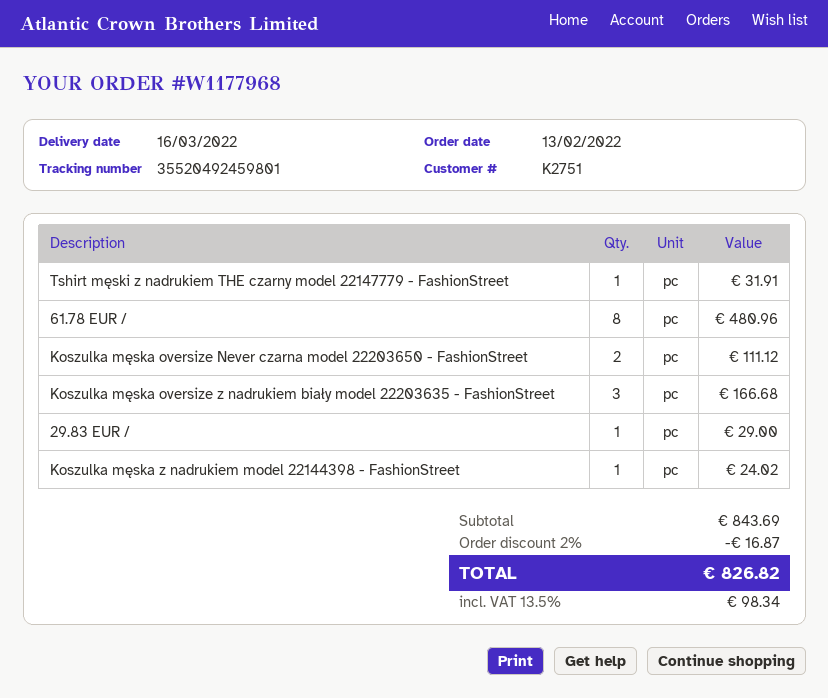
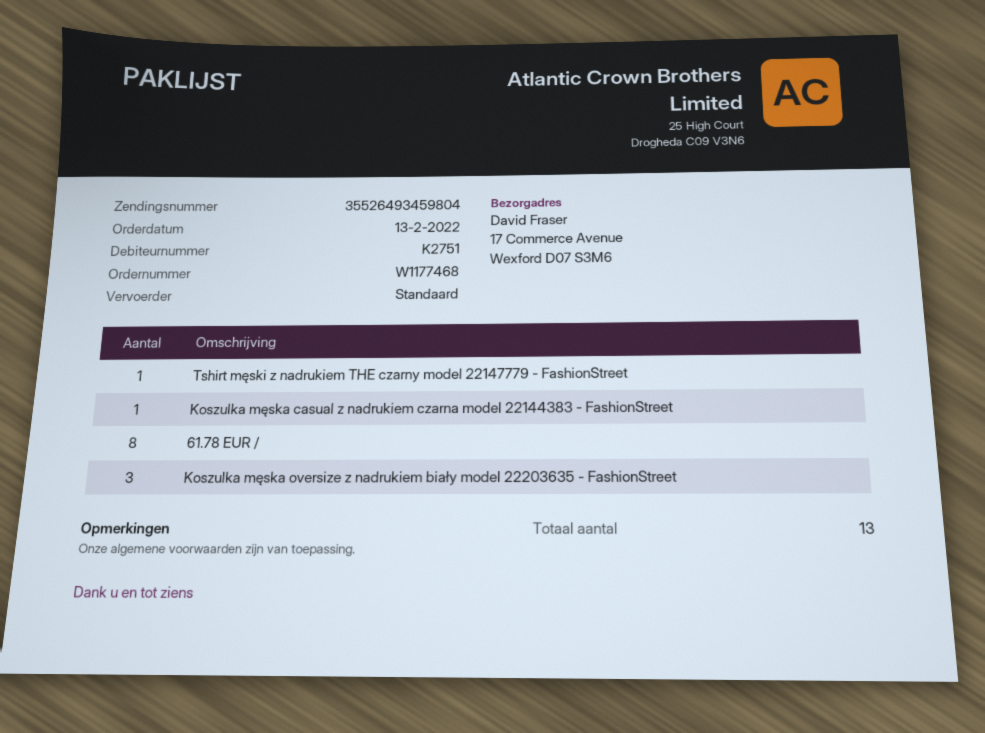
order number: W1177968 -> W1177468
tracking number: 35520492459801 -> 35526493459804
Koszulka męska oversize Never czarna model 22203650 - FashionStreet: 2 -> none
29.83 EUR /: 1 -> none
Koszulka męska z nadrukiem model 22144398 - FashionStreet: 1 -> none
Koszulka męska casual z nadrukiem czarna model 22144383 - FashionStreet: none -> 1

